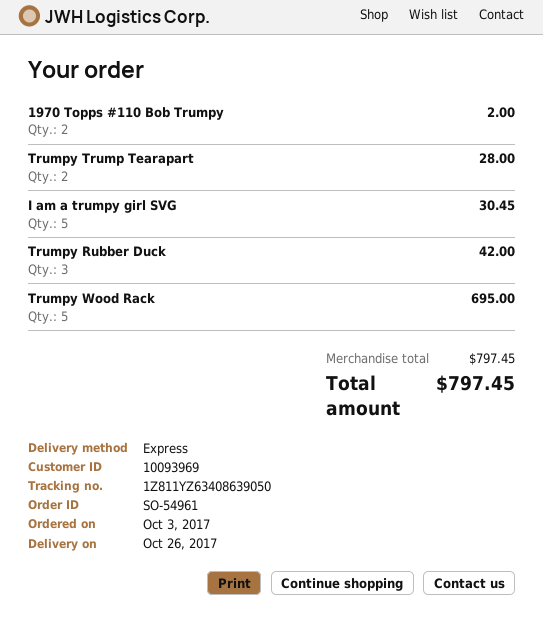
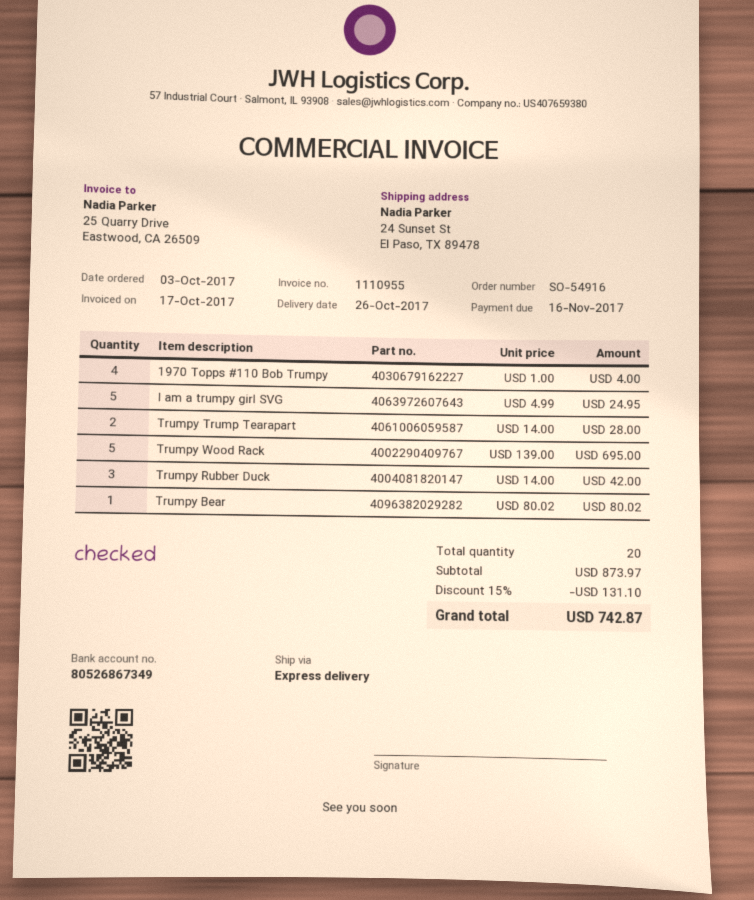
order number: SO-54961 -> SO-54916
1970 Topps #110 Bob Trumpy: 2 for 2.00 -> 4 for 4.00
I am a trumpy girl SVG: 5 for 30.45 -> 5 for 24.95
Trumpy Bear: none -> 1 for 80.02
subtotal: 797.45 -> 873.97
discount: none -> 15% = 131.10
total: 797.45 -> 742.87

